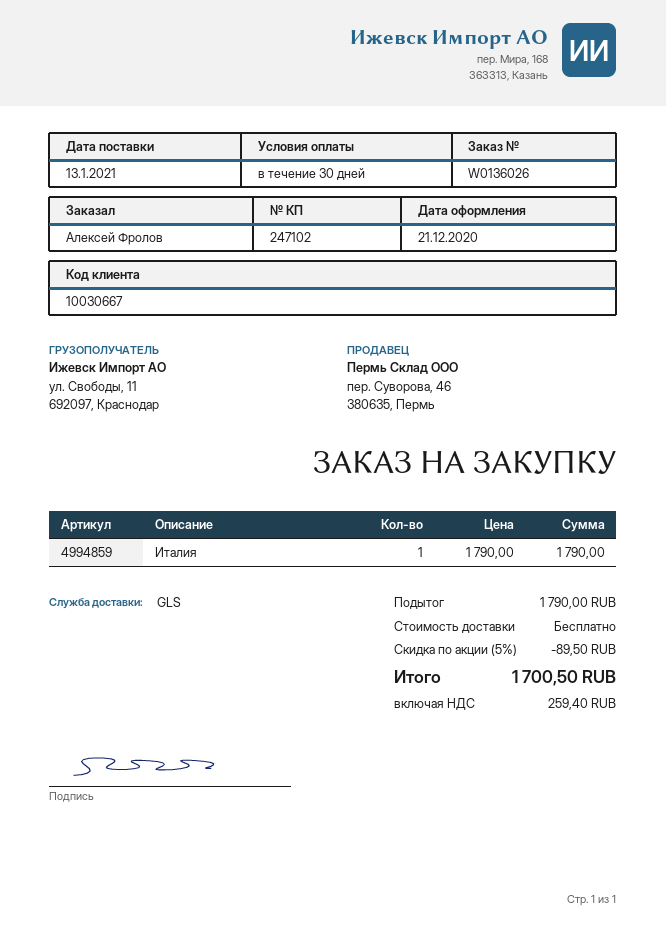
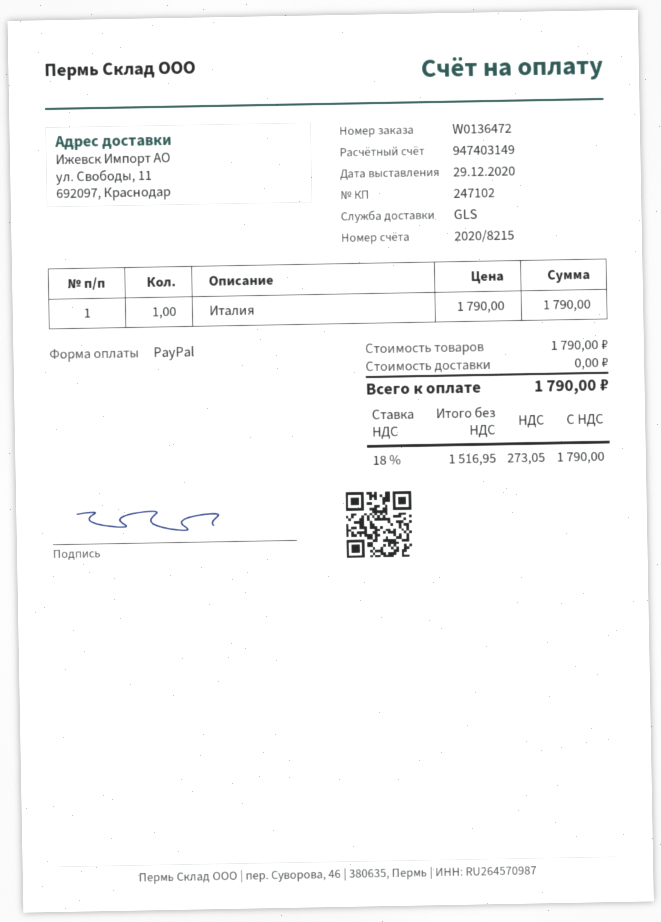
order number: W0136026 -> W0136472
discount: 5% = 89.50 -> none
tax: 259.40 -> 273.05
total: 1700.50 -> 1790.00

